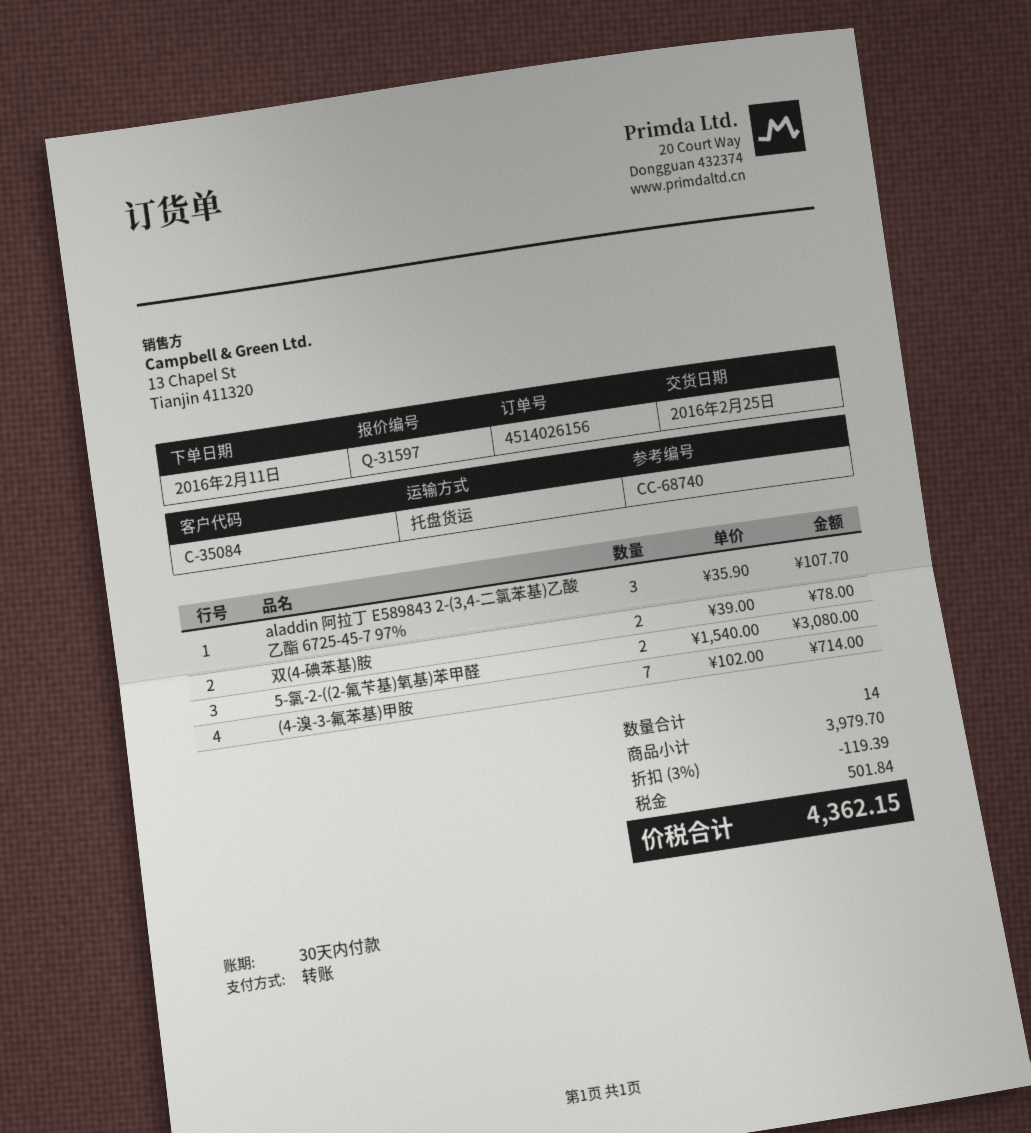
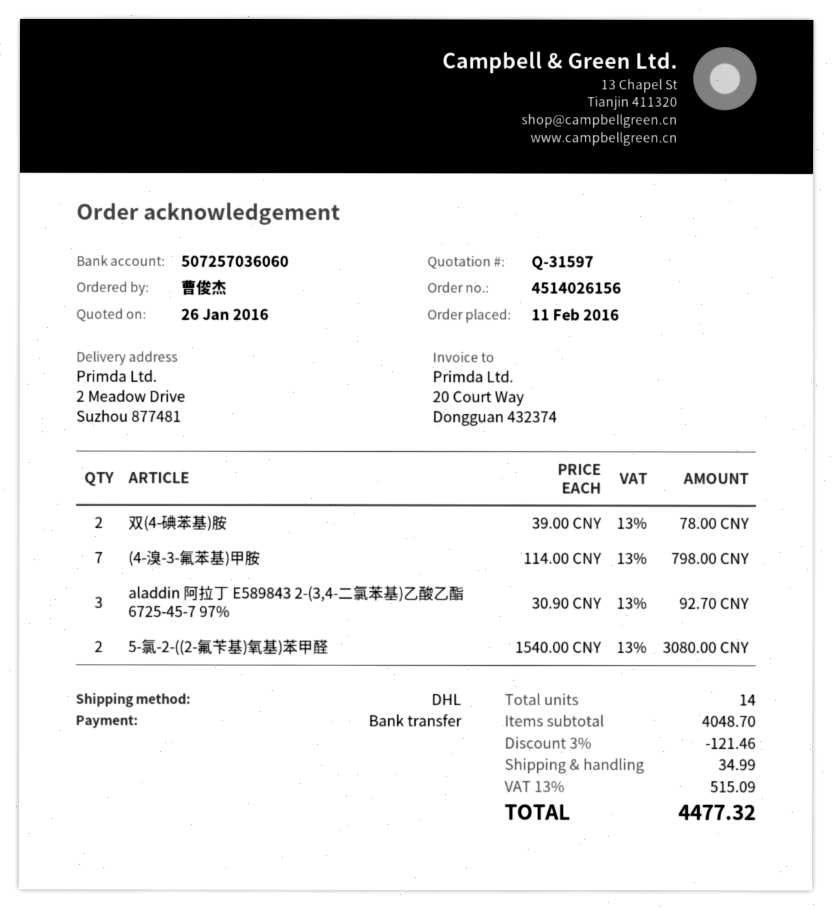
shipping method: pallet freight -> DHL
aladdin 阿拉丁 E589843 2-(3,4-二氯苯基)乙酸乙酯 6725-45-7 97%: 3 x 35.90 = 107.70 -> 3 x 30.90 = 92.70
(4-溴-3-氟苯基)甲胺: 7 x 102.00 = 714.00 -> 7 x 114.00 = 798.00
subtotal: 3979.70 -> 4048.70
discount: 3% = 119.39 -> 3% = 121.46
shipping: none -> 34.99
tax: 501.84 -> 515.09
total: 4362.15 -> 4477.32

